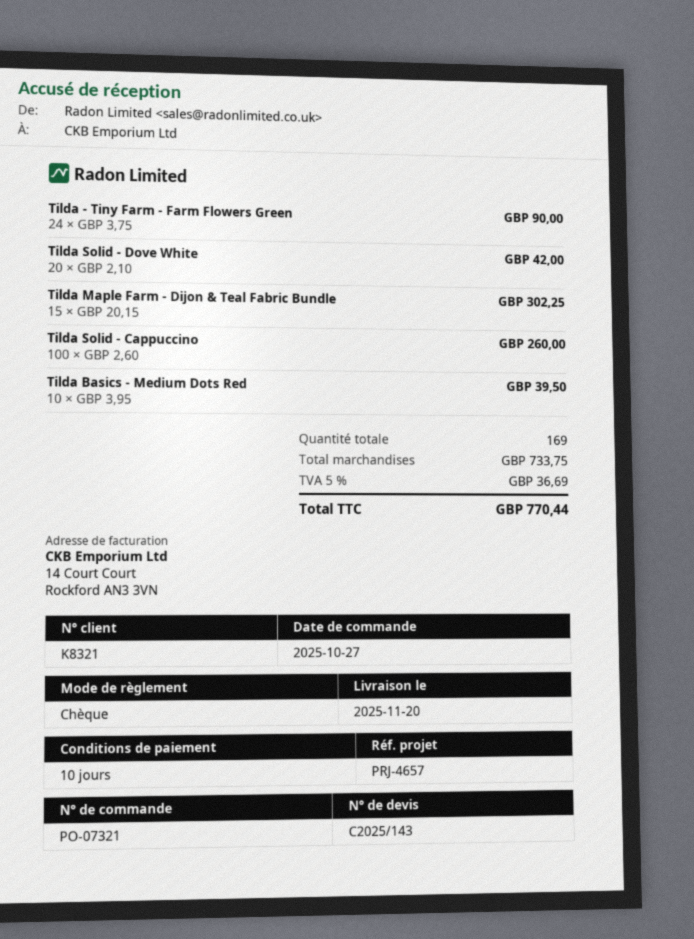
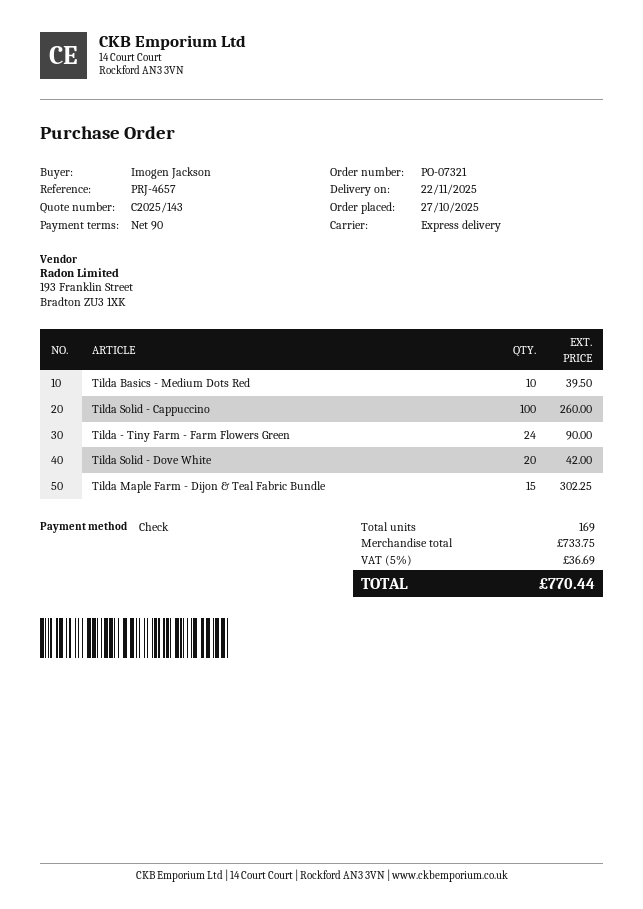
delivery date: 2025-11-20 -> 2025-11-22
payment terms: 10 days -> 90 days

